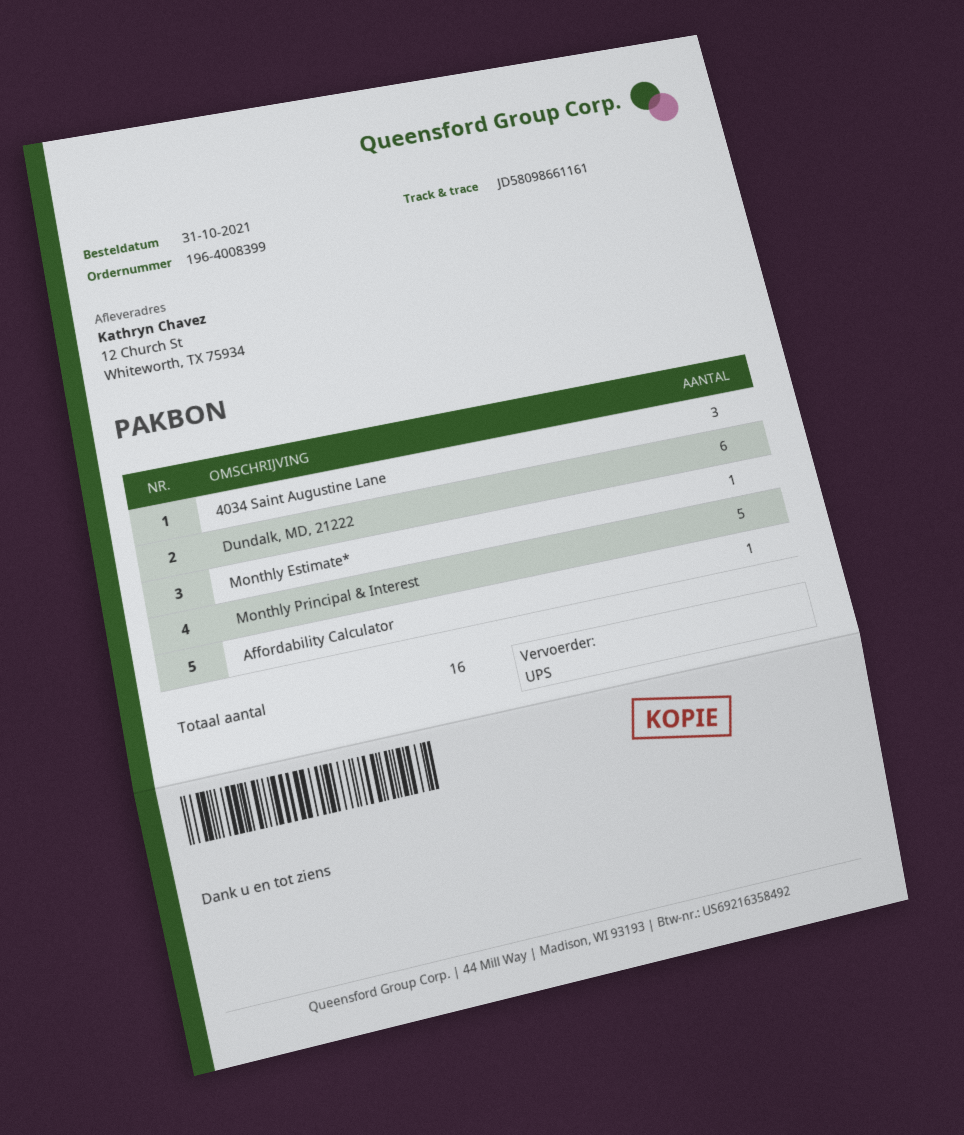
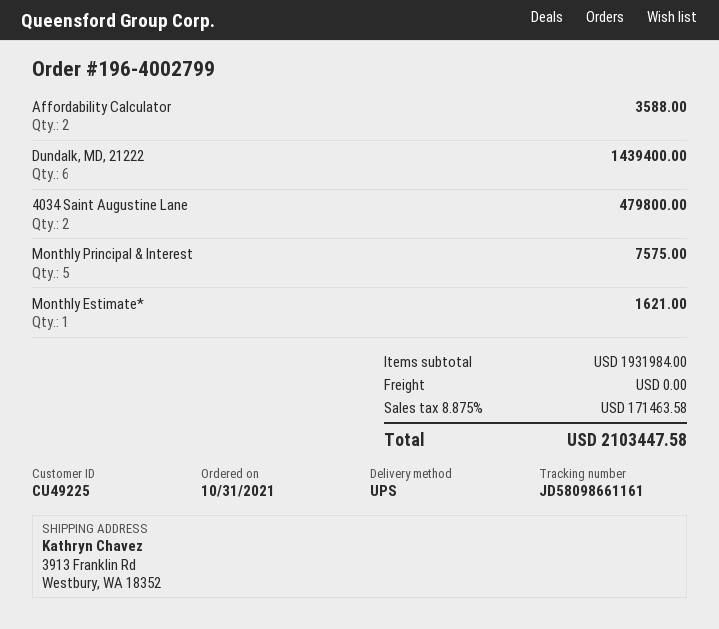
order number: 196-4008399 -> 196-4002799
ship to: 12 Church St, Whiteworth, TX 75934 -> 3913 Franklin Rd, Westbury, WA 18352
4034 Saint Augustine Lane: 3 -> 2
Affordability Calculator: 1 -> 2

